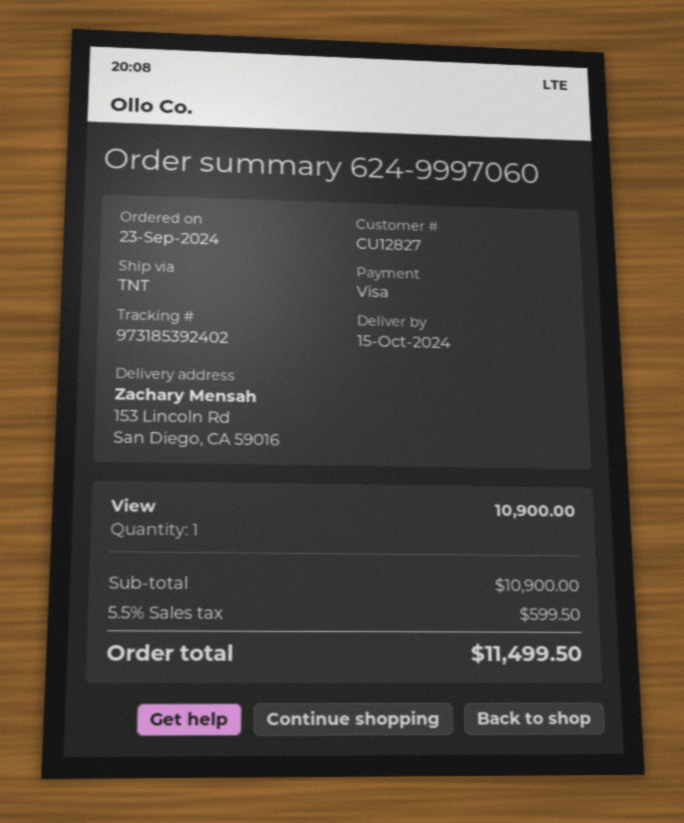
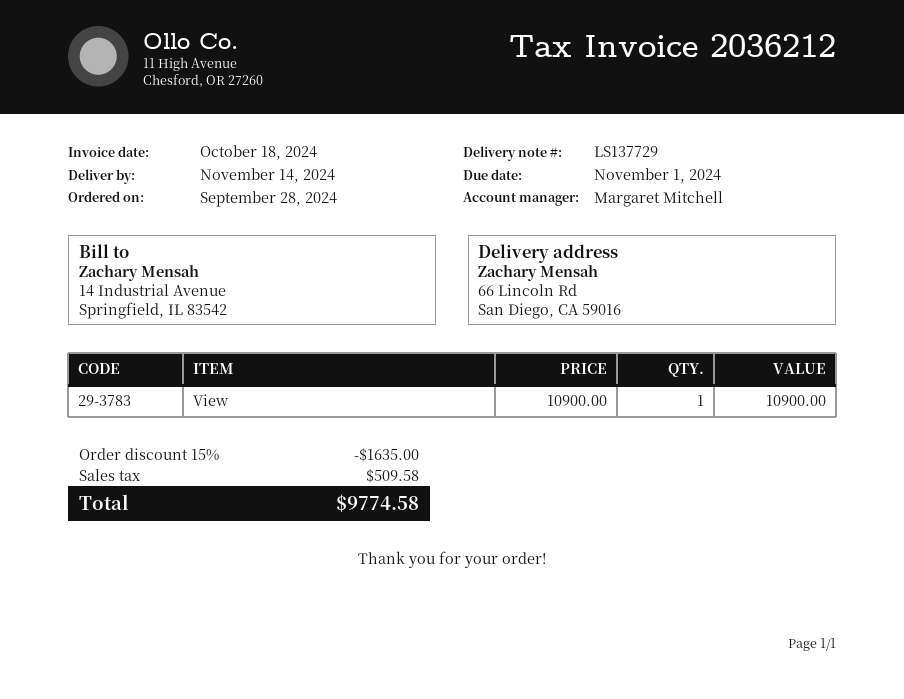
order date: 2024-09-23 -> 2024-09-28
delivery date: 2024-10-15 -> 2024-11-14
ship to: 153 Lincoln Rd, San Diego, CA 59016 -> 66 Lincoln Rd, San Diego, CA 59016
discount: none -> 15% = 1635.00
tax: 599.50 -> 509.58
total: 11499.50 -> 9774.58

